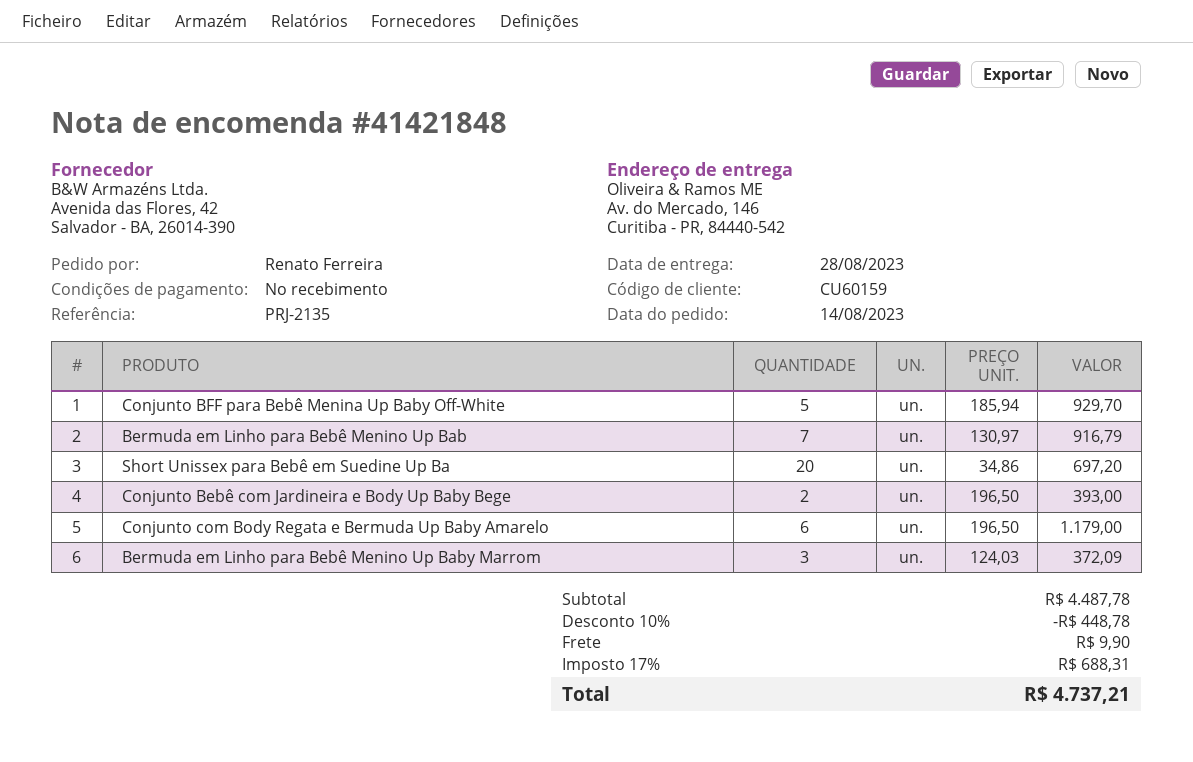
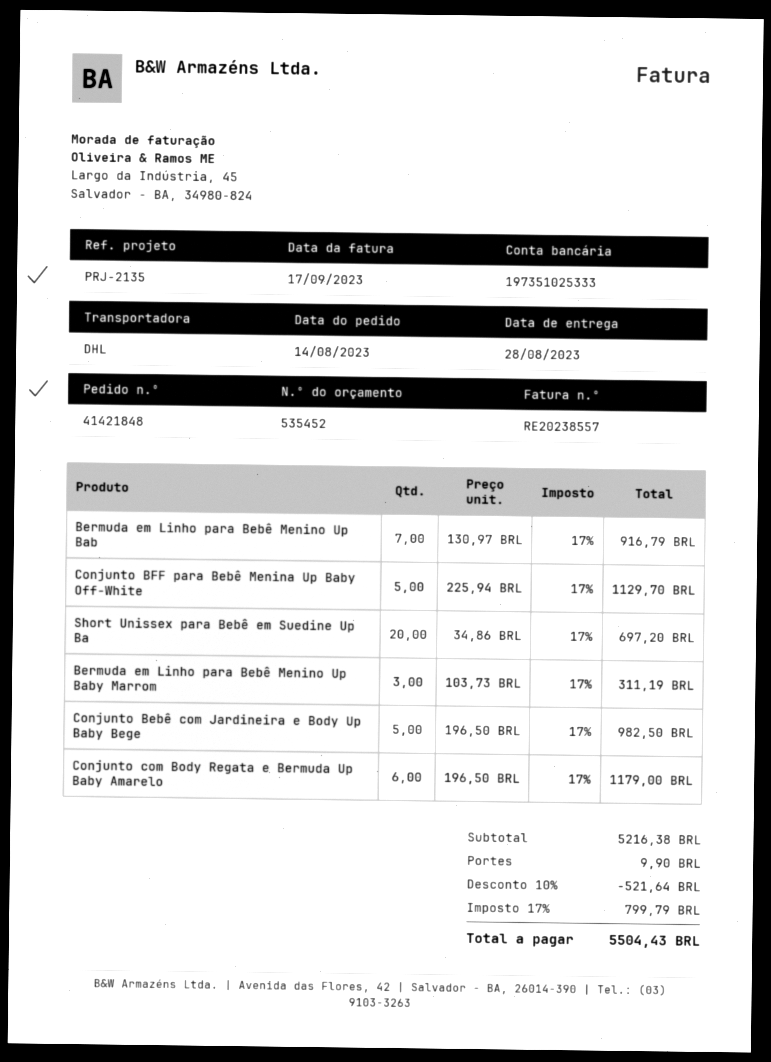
Conjunto BFF para Bebê Menina Up Baby Off-White: 5 x 185.94 = 929.70 -> 5 x 225.94 = 1129.70
Conjunto Bebê com Jardineira e Body Up Baby Bege: 2 x 196.50 = 393.00 -> 5 x 196.50 = 982.50
Bermuda em Linho para Bebê Menino Up Baby Marrom: 3 x 124.03 = 372.09 -> 3 x 103.73 = 311.19
subtotal: 4487.78 -> 5216.38
discount: 10% = 448.78 -> 10% = 521.64
tax: 17% = 688.31 -> 17% = 799.79
total: 4737.21 -> 5504.43

